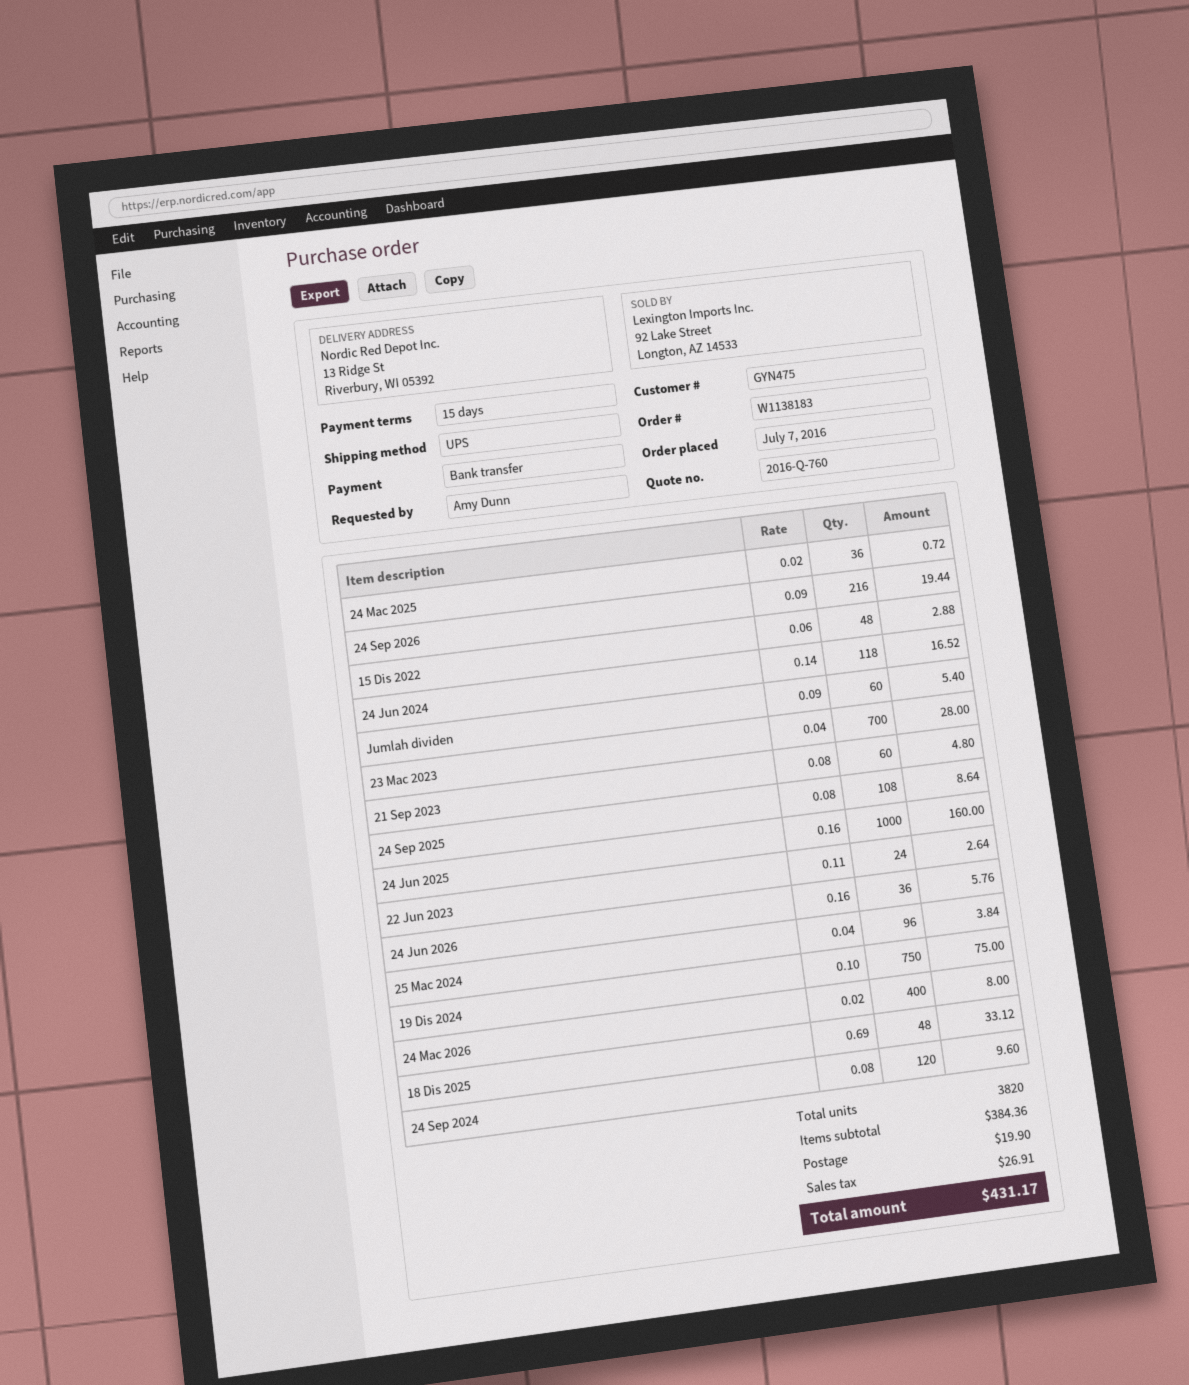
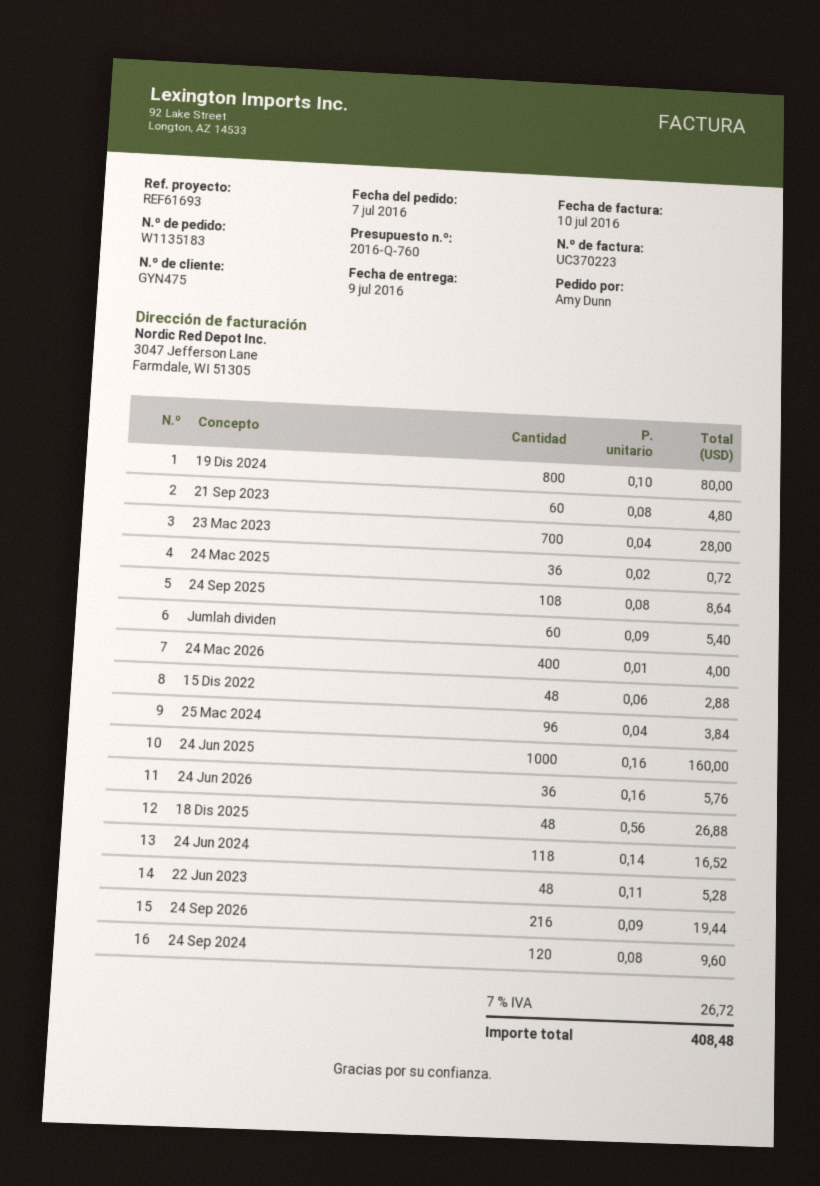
order number: W1138183 -> W1135183
22 Jun 2023: 24 x 0.11 = 2.64 -> 48 x 0.11 = 5.28
19 Dis 2024: 750 x 0.10 = 75.00 -> 800 x 0.10 = 80.00
24 Mac 2026: 400 x 0.02 = 8.00 -> 400 x 0.01 = 4.00
18 Dis 2025: 48 x 0.69 = 33.12 -> 48 x 0.56 = 26.88
shipping: 19.90 -> none
tax: 26.91 -> 26.72
total: 431.17 -> 408.48

